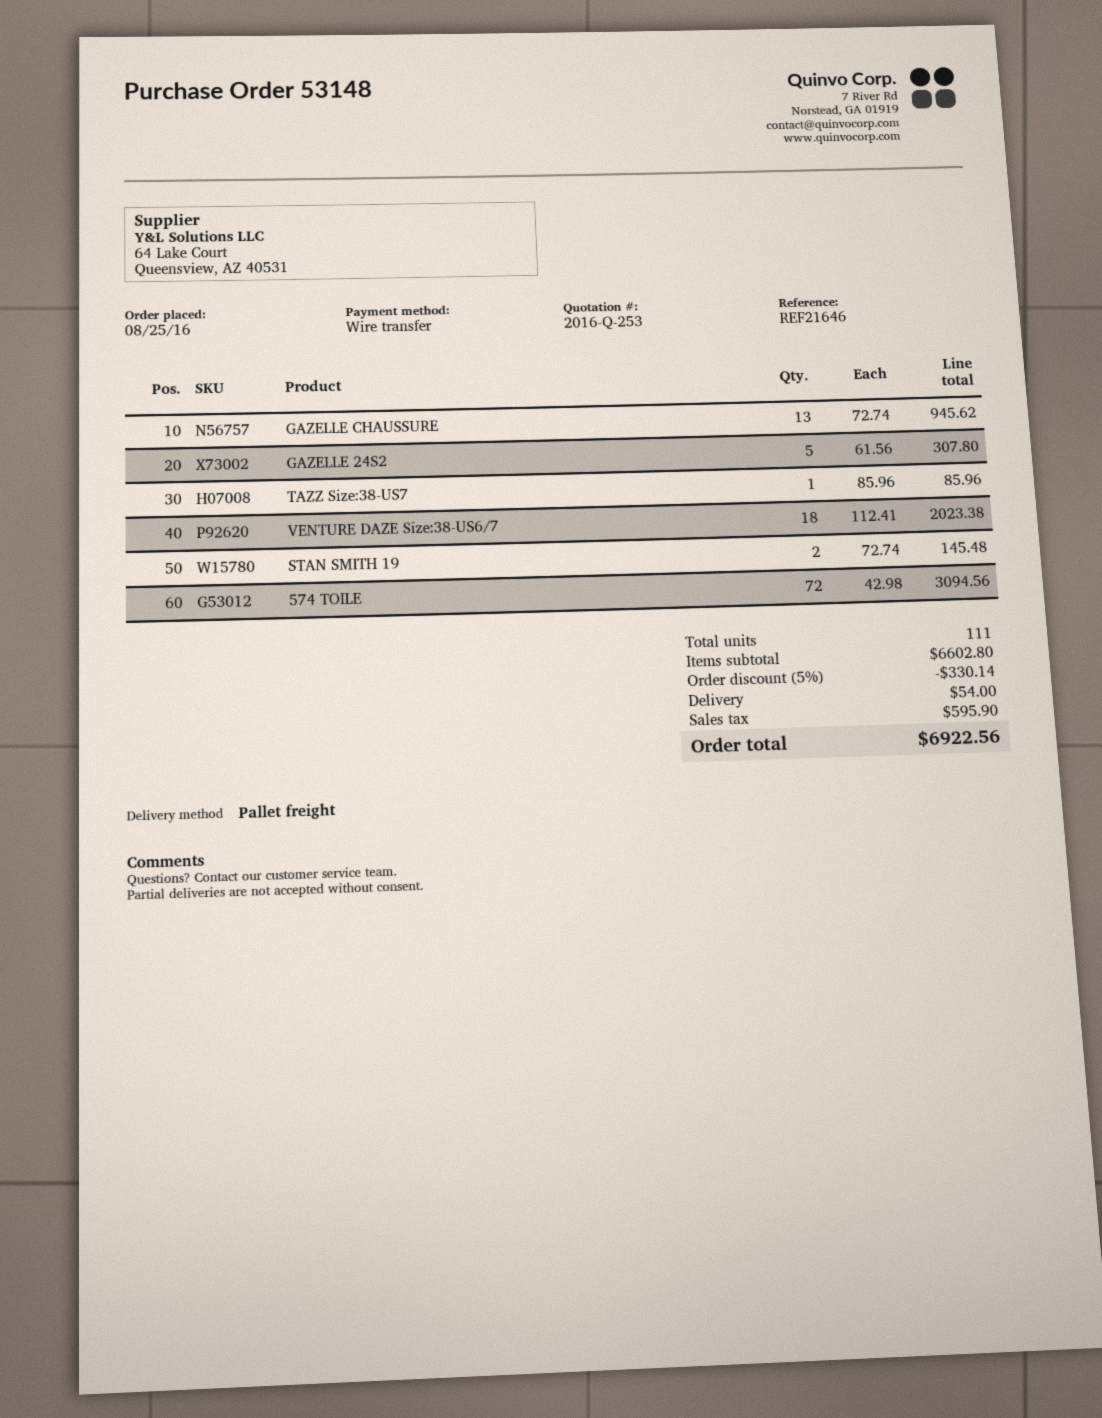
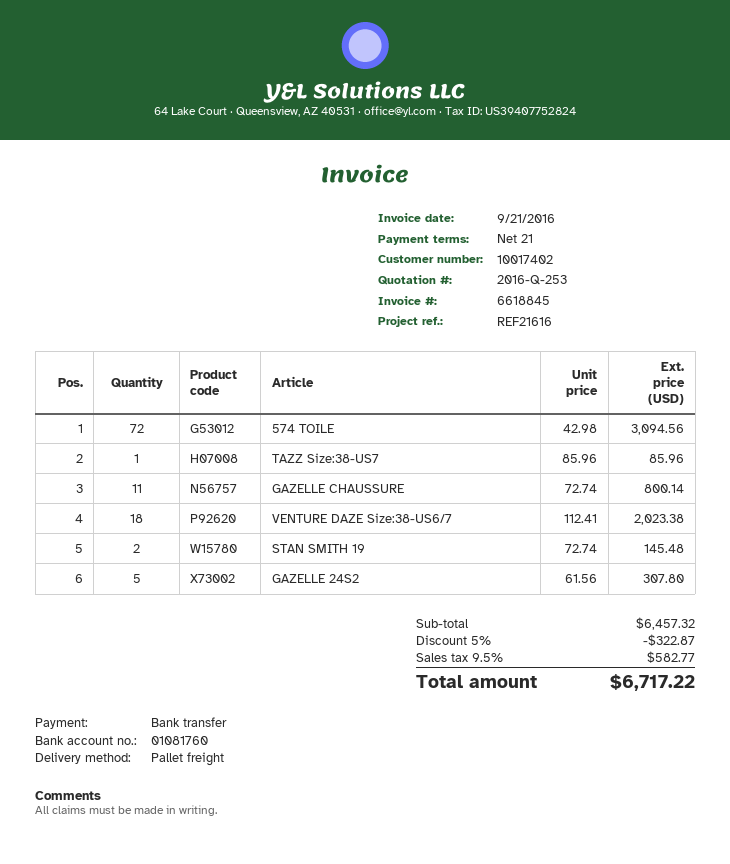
reference: REF21646 -> REF21616
GAZELLE CHAUSSURE: 13 x 72.74 = 945.62 -> 11 x 72.74 = 800.14
subtotal: 6602.80 -> 6457.32
discount: 5% = 330.14 -> 5% = 322.87
shipping: 54.00 -> none
tax: 595.90 -> 582.77
total: 6922.56 -> 6717.22

